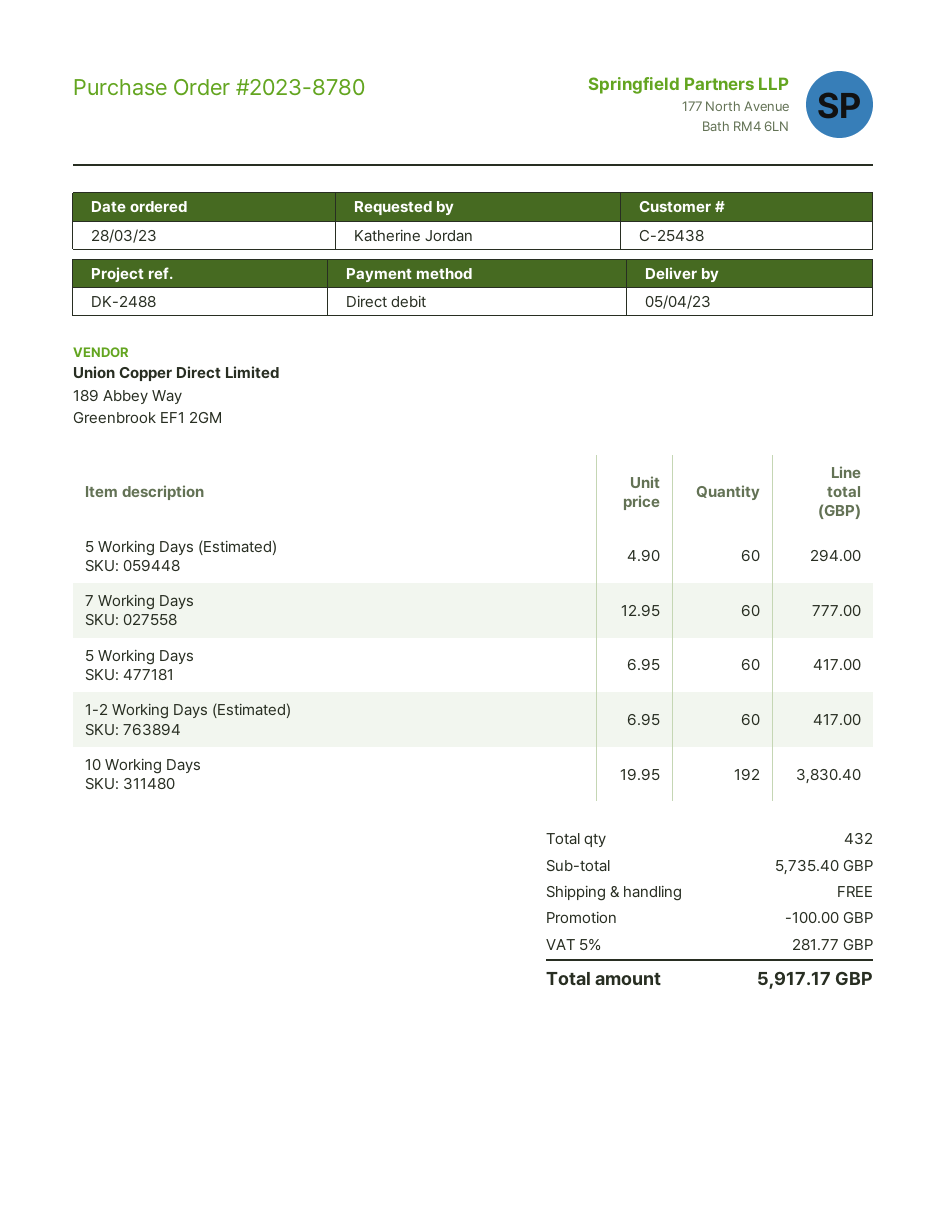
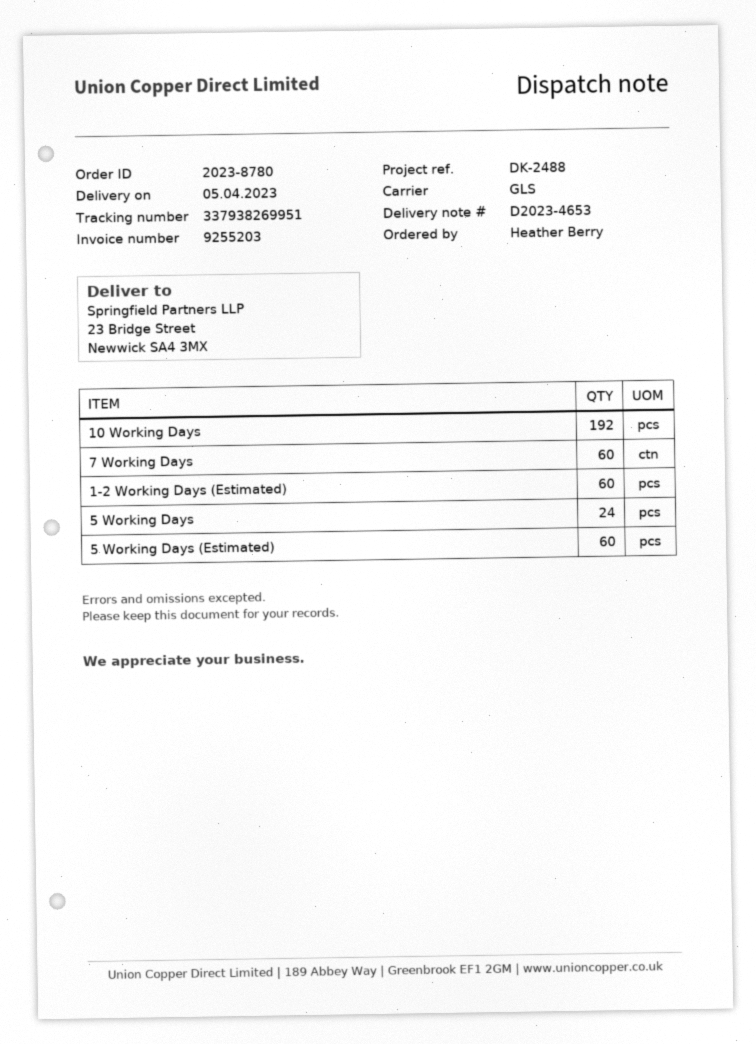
ordered by: Katherine Jordan -> Heather Berry
5 Working Days: 60 -> 24

